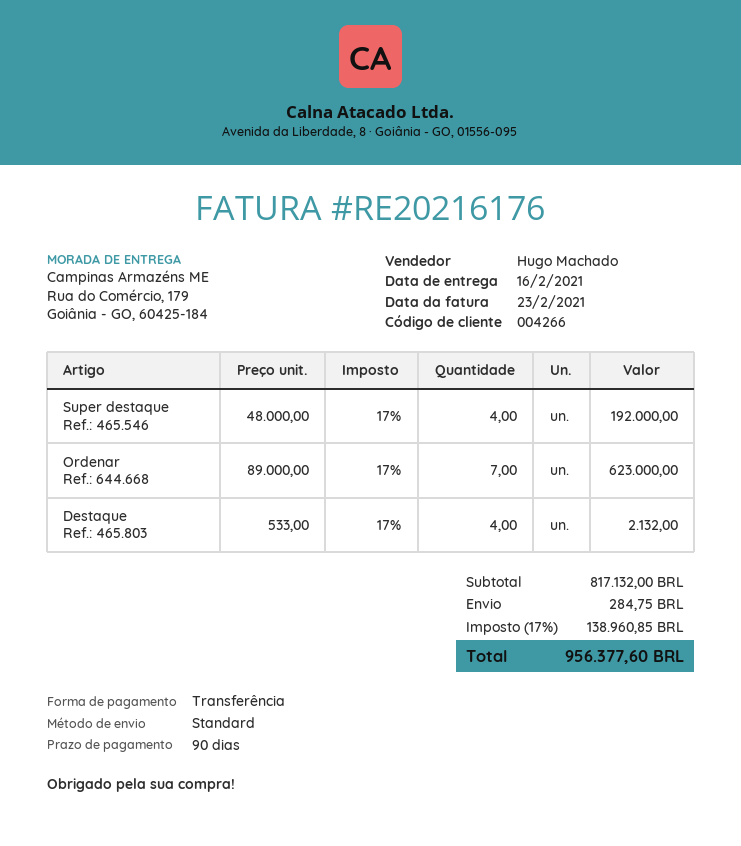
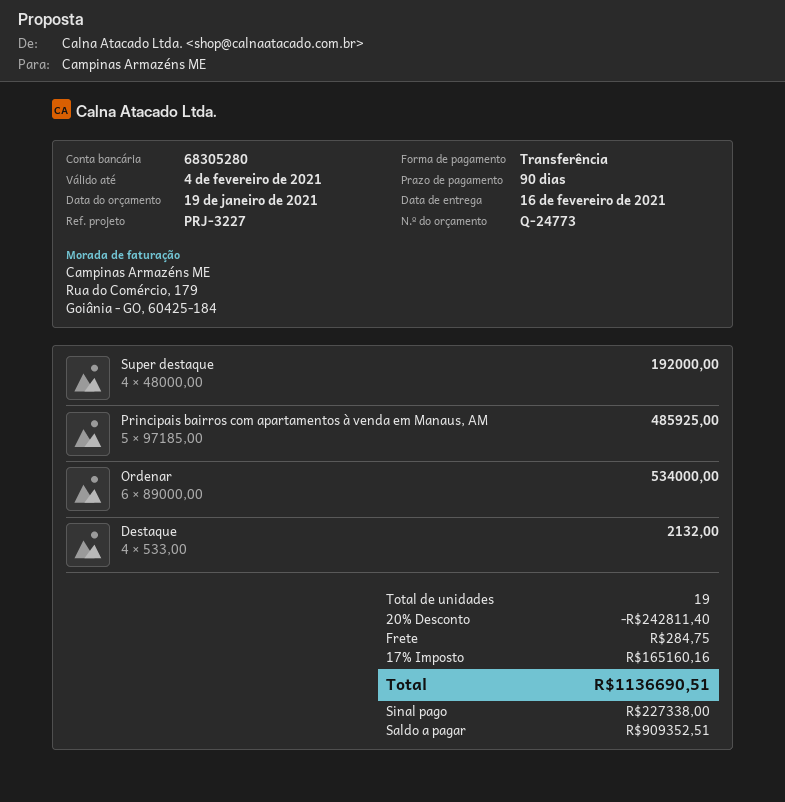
Ordenar: 7 x 89000.00 = 623000.00 -> 6 x 89000.00 = 534000.00
Principais bairros com apartamentos à venda em Manaus, AM: none -> 5 x 97185.00 = 485925.00
discount: none -> 20% = 242811.40
tax: 17% = 138960.85 -> 17% = 165160.16
total: 956377.60 -> 1136690.51

